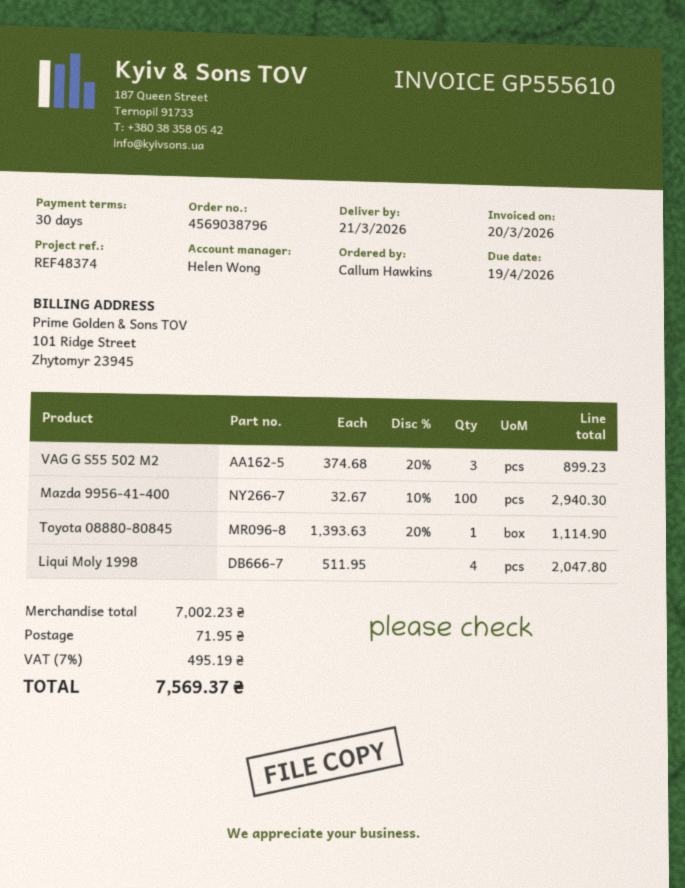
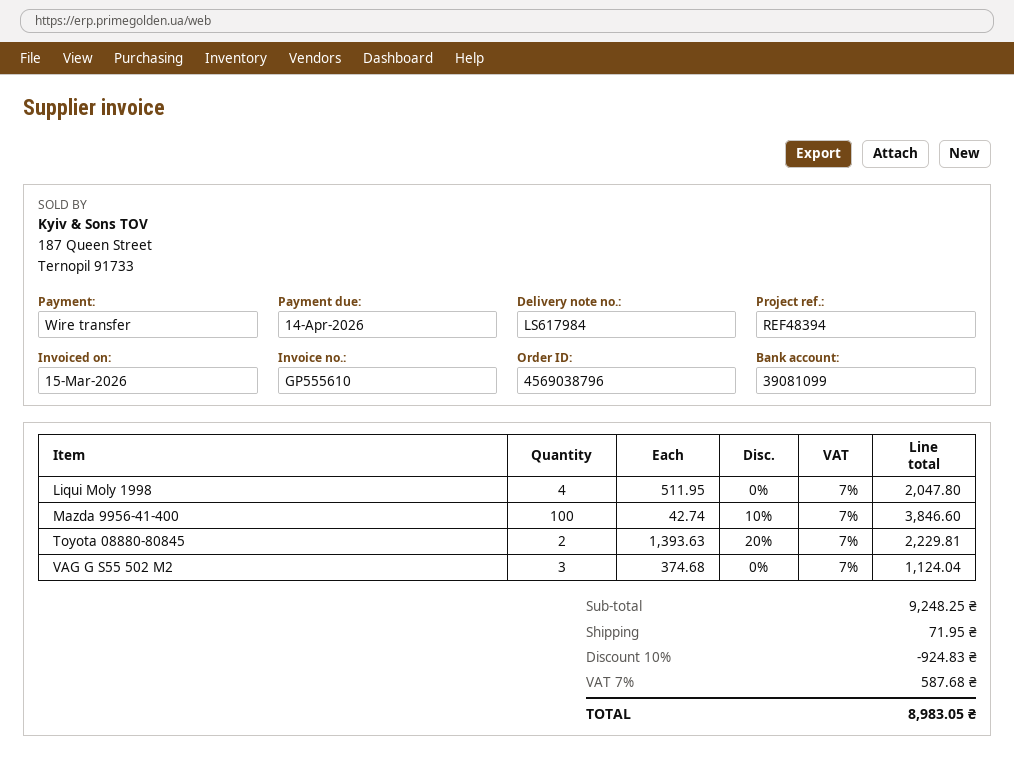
invoice date: 2026-03-20 -> 2026-03-15
due date: 2026-04-19 -> 2026-04-14
reference: REF48374 -> REF48394
VAG G S55 502 M2: 3 x 374.68 - 20% = 899.23 -> 3 x 374.68 = 1124.04
Mazda 9956-41-400: 100 x 32.67 - 10% = 2940.30 -> 100 x 42.74 - 10% = 3846.60
Toyota 08880-80845: 1 x 1393.63 - 20% = 1114.90 -> 2 x 1393.63 - 20% = 2229.81
subtotal: 7002.23 -> 9248.25
discount: none -> 10% = 924.83
tax: 7% = 495.19 -> 7% = 587.68
total: 7569.37 -> 8983.05

